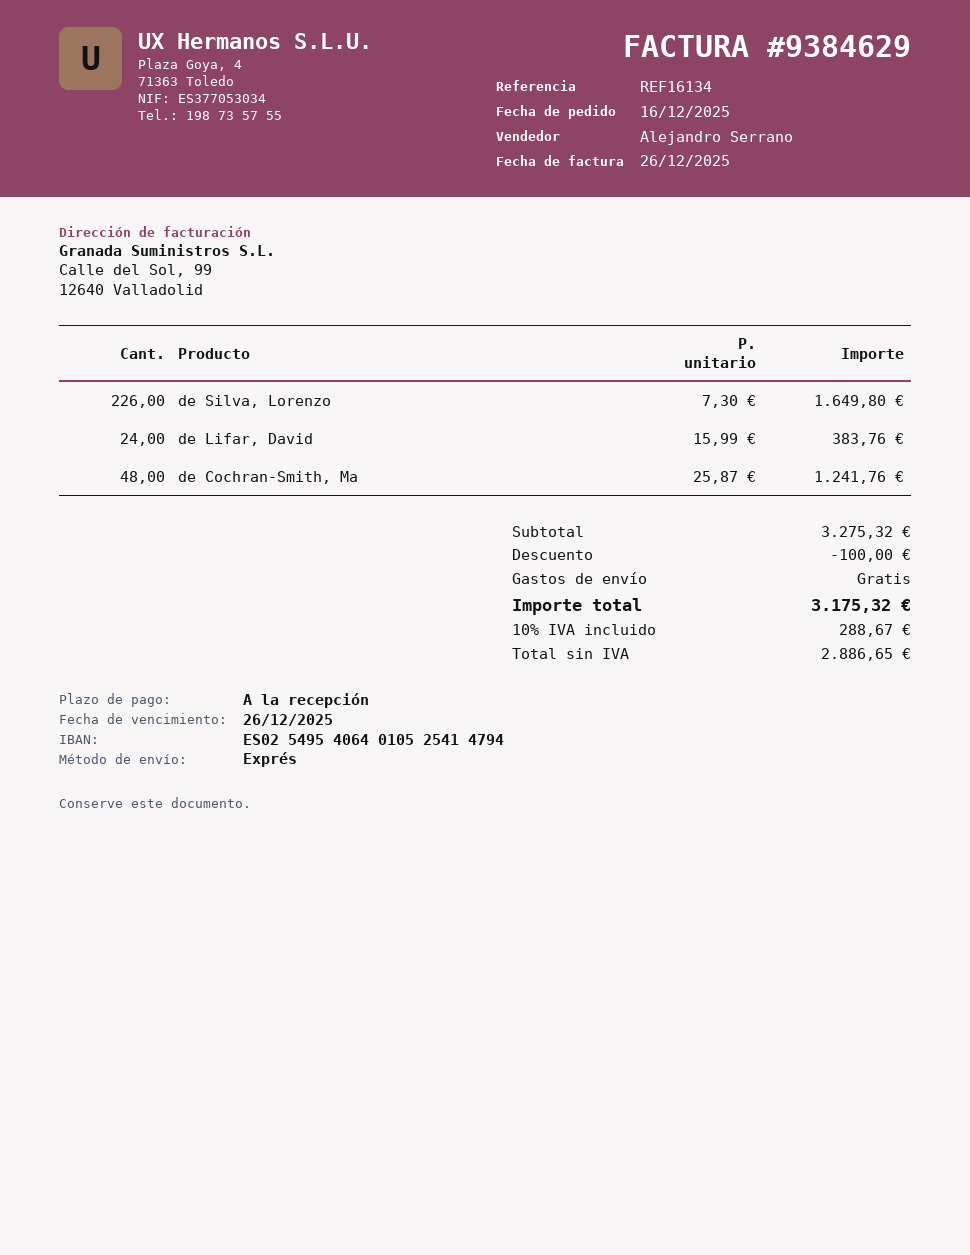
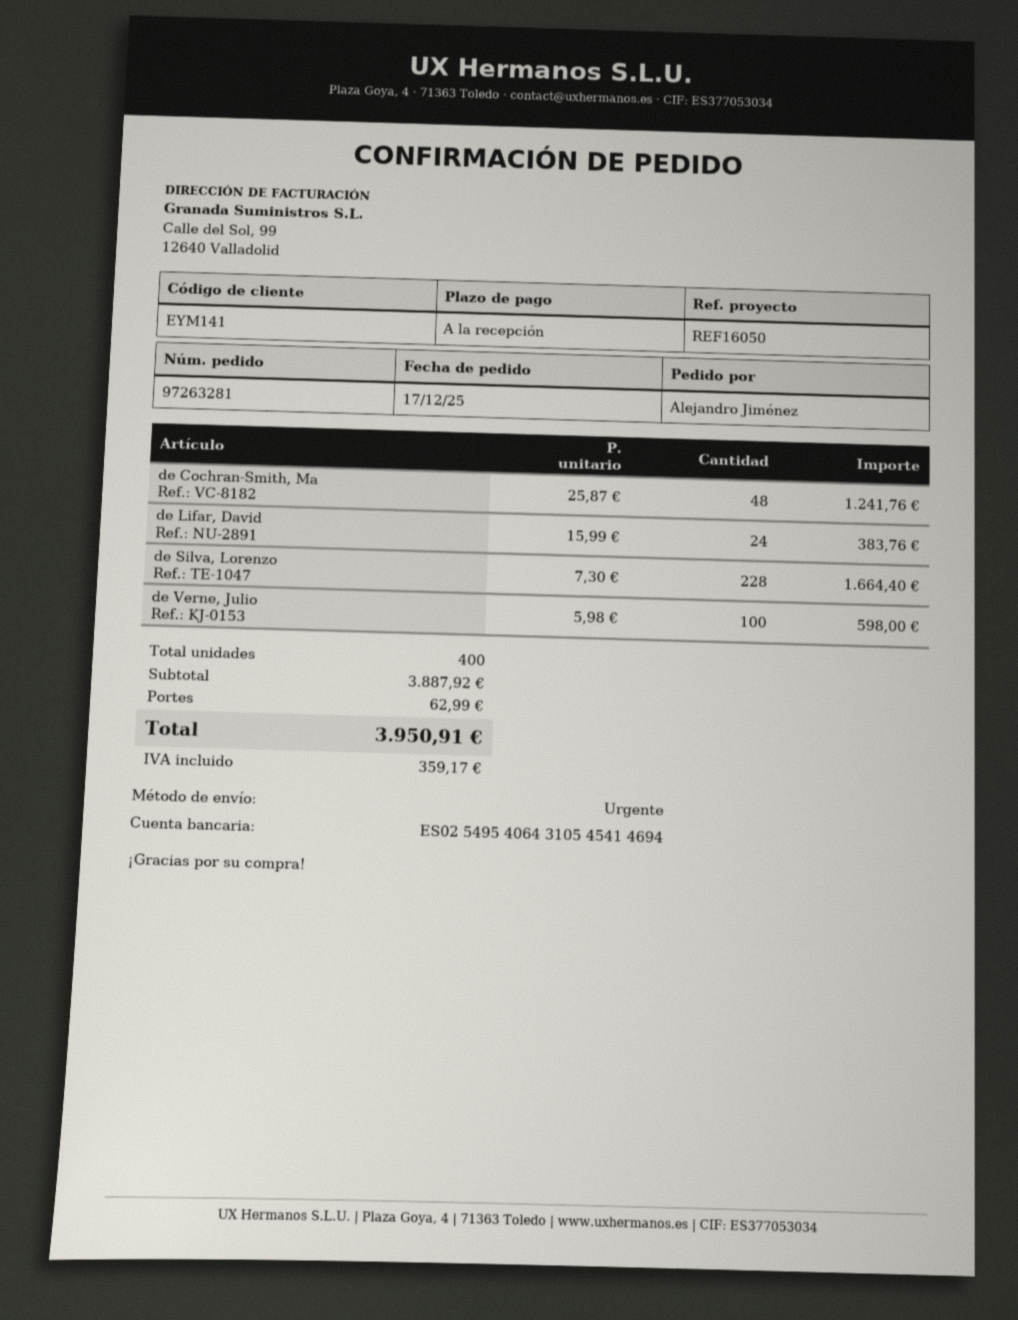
order date: 2025-12-16 -> 2025-12-17
reference: REF16134 -> REF16050
bank account: ES0254954064010525414794 -> ES0254954064310545414694
de Silva, Lorenzo: 226 x 7.30 = 1649.80 -> 228 x 7.30 = 1664.40
de Verne, Julio: none -> 100 x 5.98 = 598.00
subtotal: 3275.32 -> 3887.92
discount: 100.00 -> none
shipping: 0.00 -> 62.99
tax: 288.67 -> 359.17
total: 3175.32 -> 3950.91

